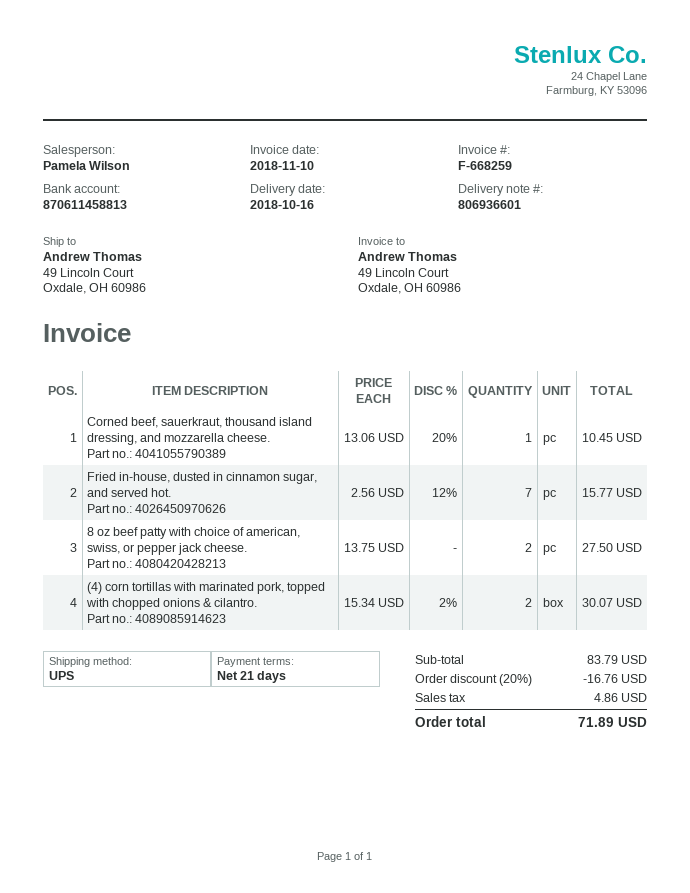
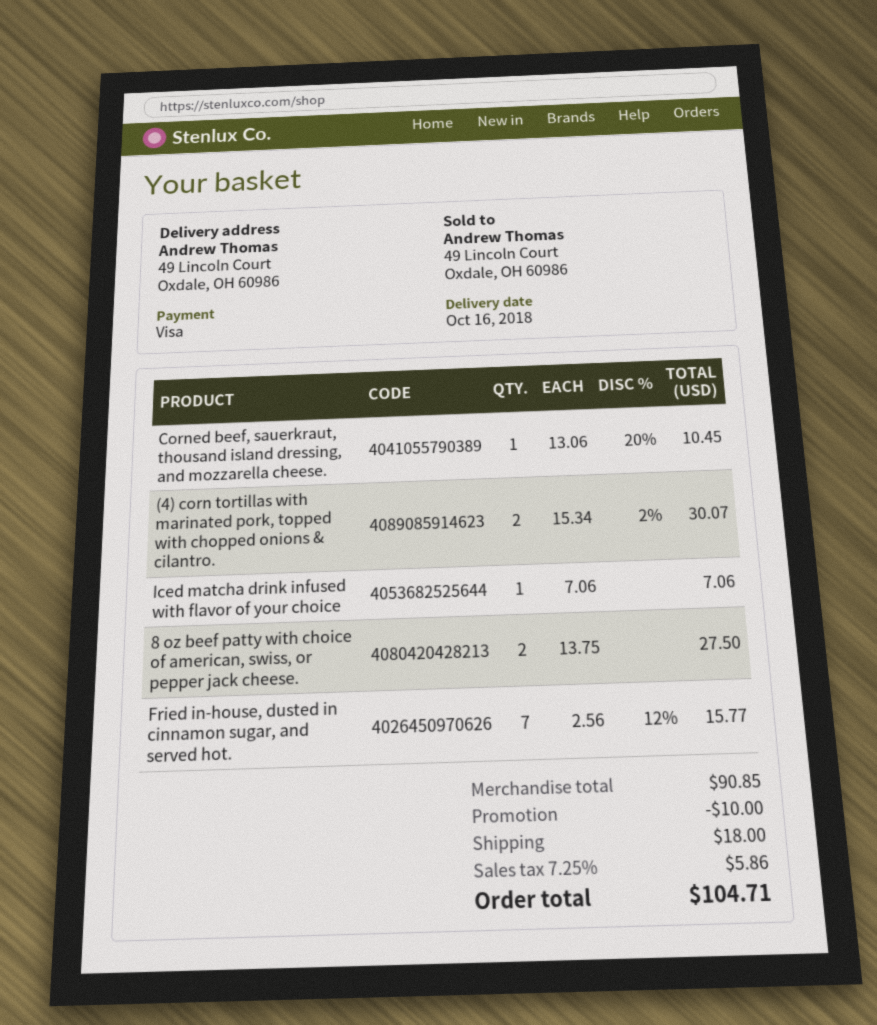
Iced matcha drink infused with flavor of your choice: none -> 1 x 7.06 = 7.06
subtotal: 83.79 -> 90.85
discount: 16.76 -> 10.00
shipping: none -> 18.00
tax: 4.86 -> 5.86
total: 71.89 -> 104.71

